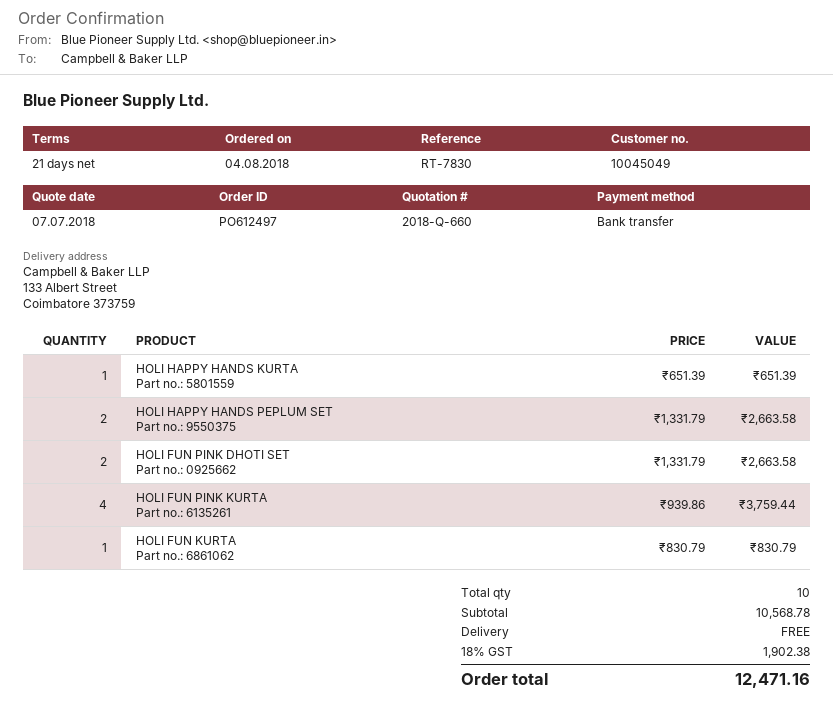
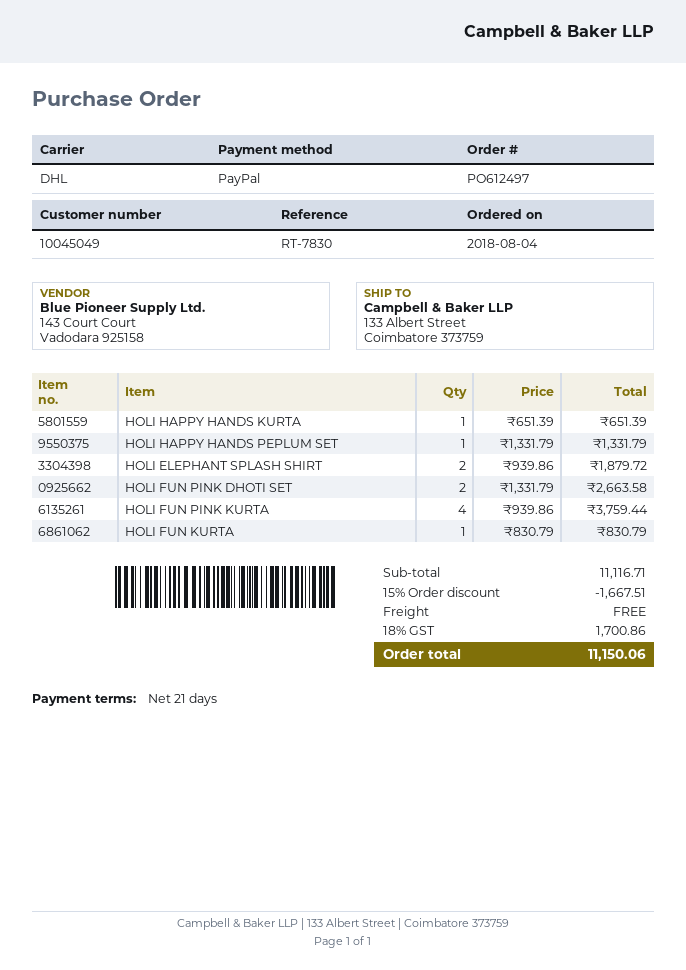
payment method: bank transfer -> PayPal
HOLI HAPPY HANDS PEPLUM SET: 2 x 1331.79 = 2663.58 -> 1 x 1331.79 = 1331.79
HOLI ELEPHANT SPLASH SHIRT: none -> 2 x 939.86 = 1879.72
subtotal: 10568.78 -> 11116.71
discount: none -> 15% = 1667.51
tax: 18% = 1902.38 -> 18% = 1700.86
total: 12471.16 -> 11150.06

